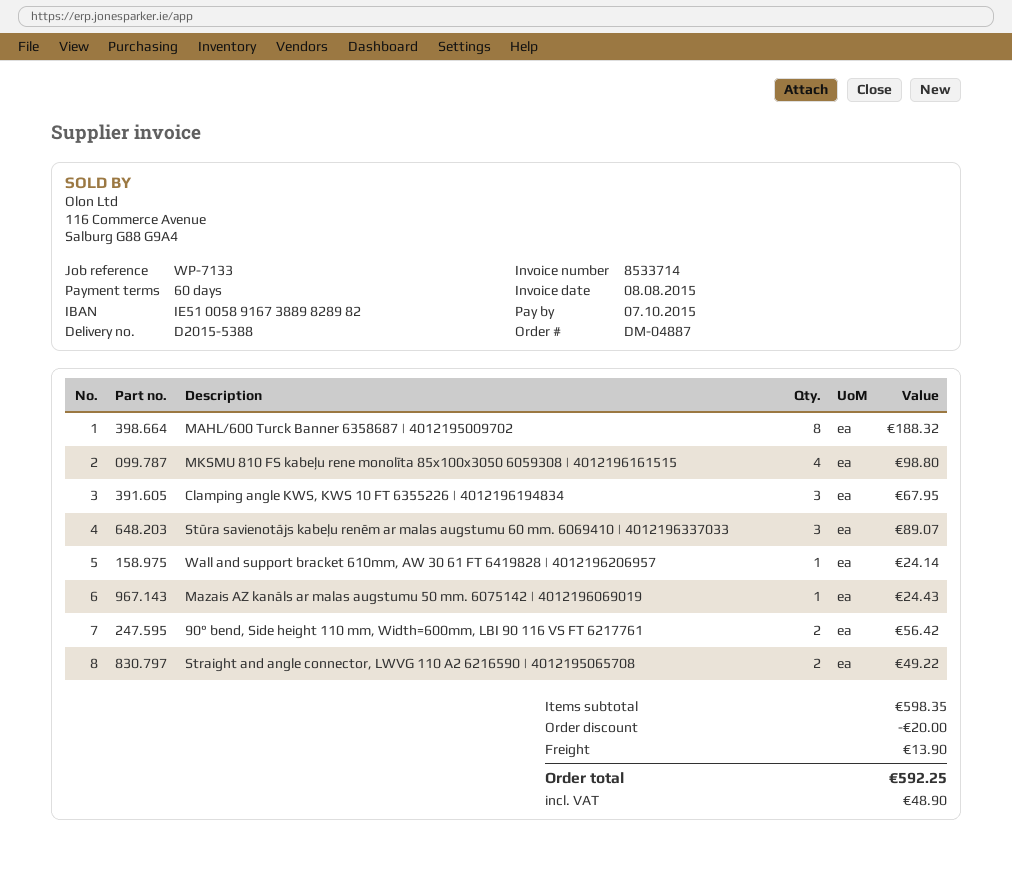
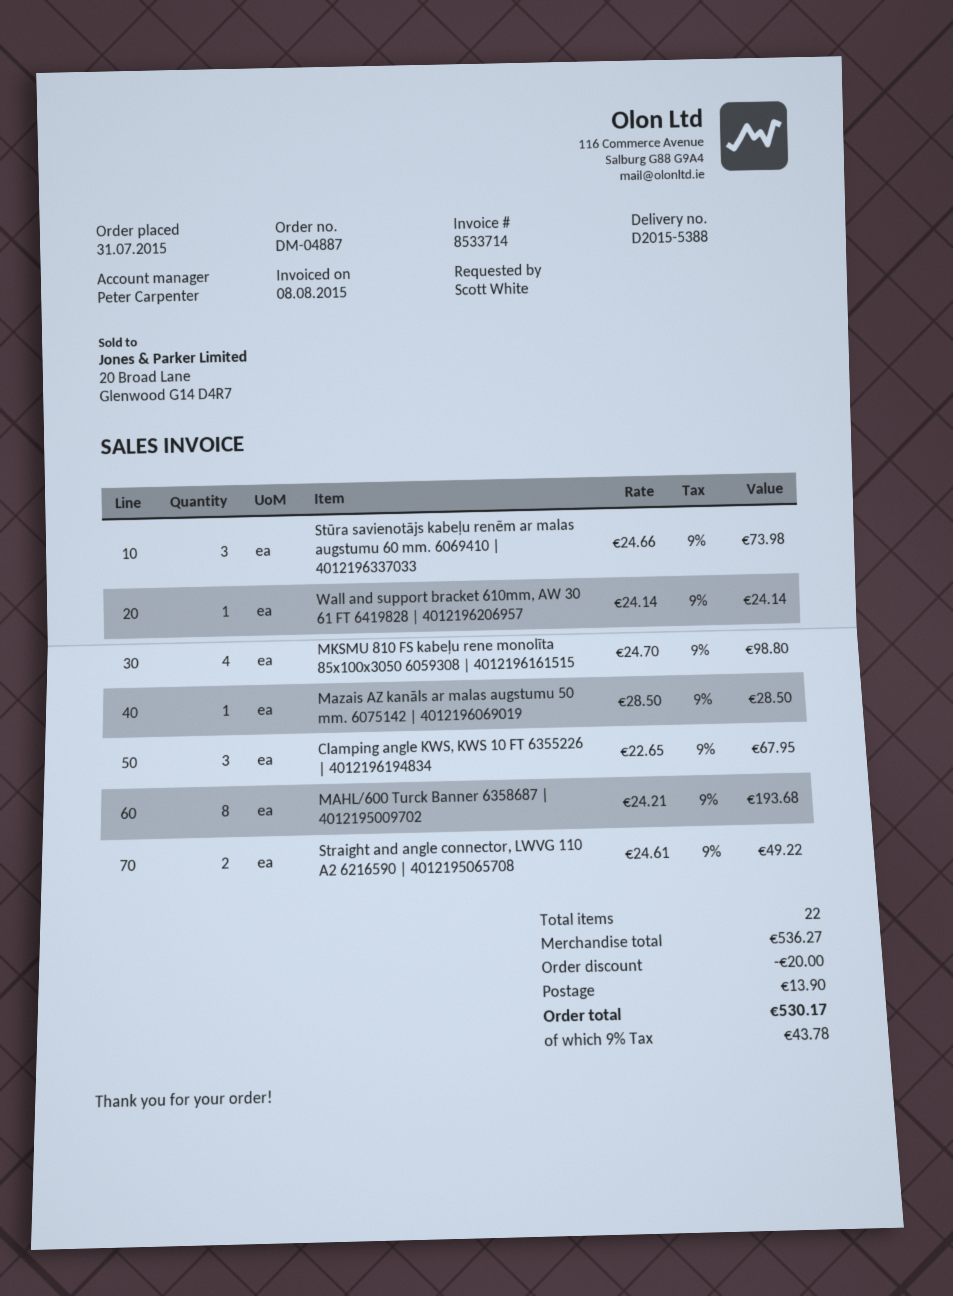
MAHL/600 Turck Banner 6358687 | 4012195009702: 8 for 188.32 -> 8 for 193.68
Stūra savienotājs kabeļu renēm ar malas augstumu 60 mm. 6069410 | 4012196337033: 3 for 89.07 -> 3 for 73.98
Mazais AZ kanāls ar malas augstumu 50 mm. 6075142 | 4012196069019: 1 for 24.43 -> 1 for 28.50
90° bend, Side height 110 mm, Width=600mm, LBI 90 116 VS FT 6217761: 2 for 56.42 -> none
subtotal: 598.35 -> 536.27
tax: 48.90 -> 43.78
total: 592.25 -> 530.17

